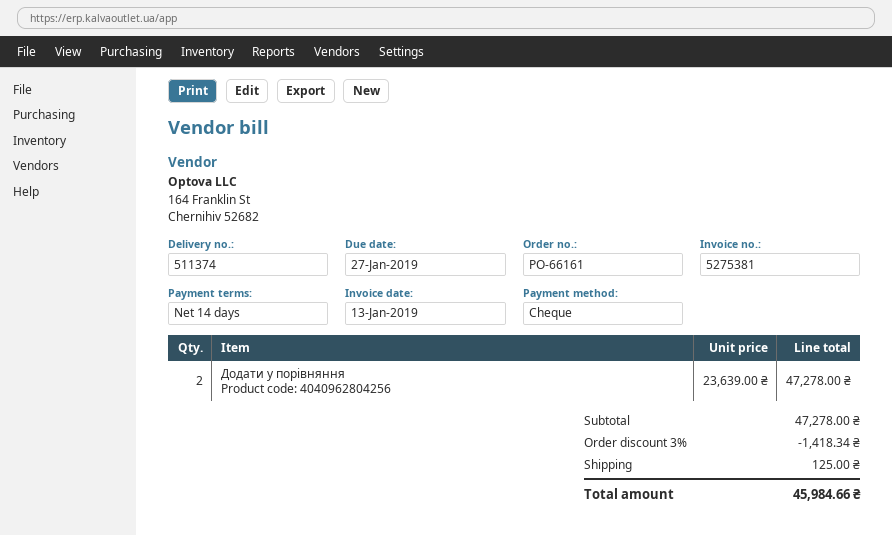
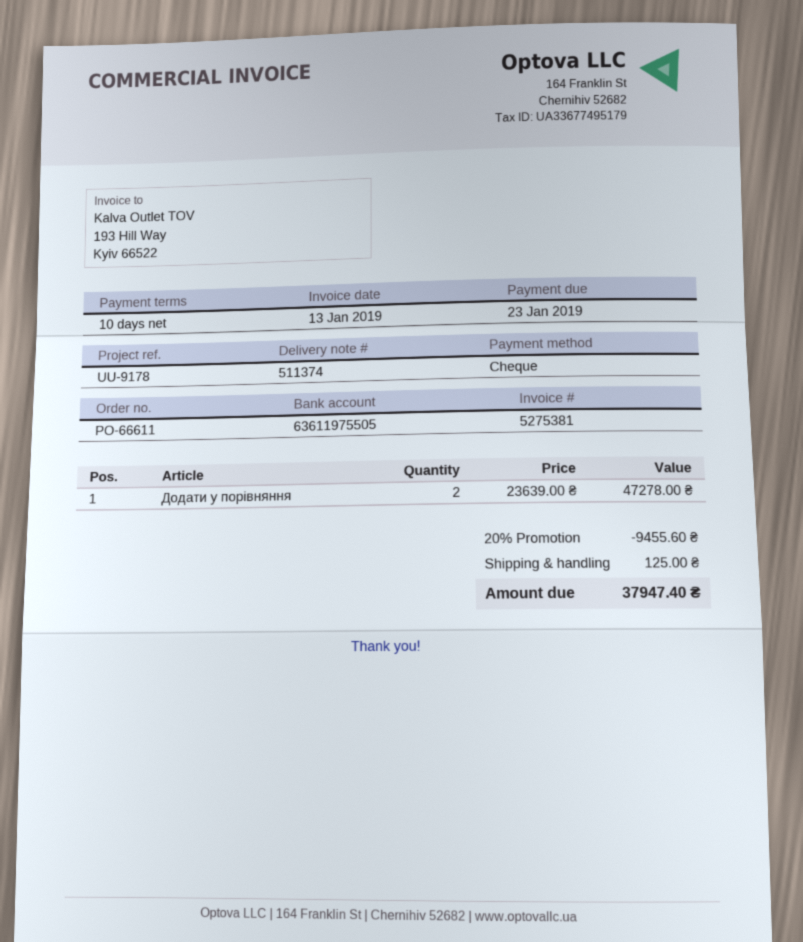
order number: PO-66161 -> PO-66611
payment terms: 14 days -> 10 days
due date: 2019-01-27 -> 2019-01-23
discount: 3% = 1418.34 -> 20% = 9455.60
total: 45984.66 -> 37947.40

